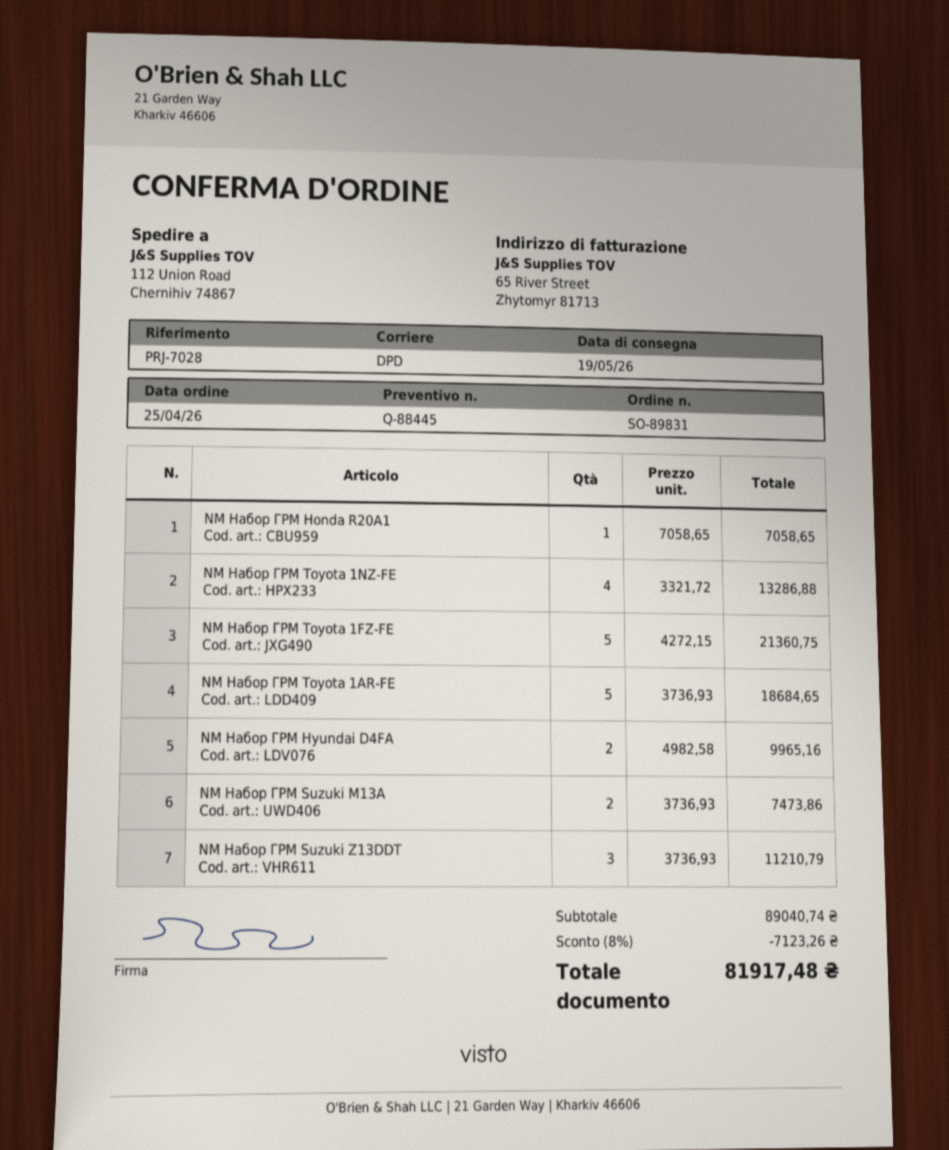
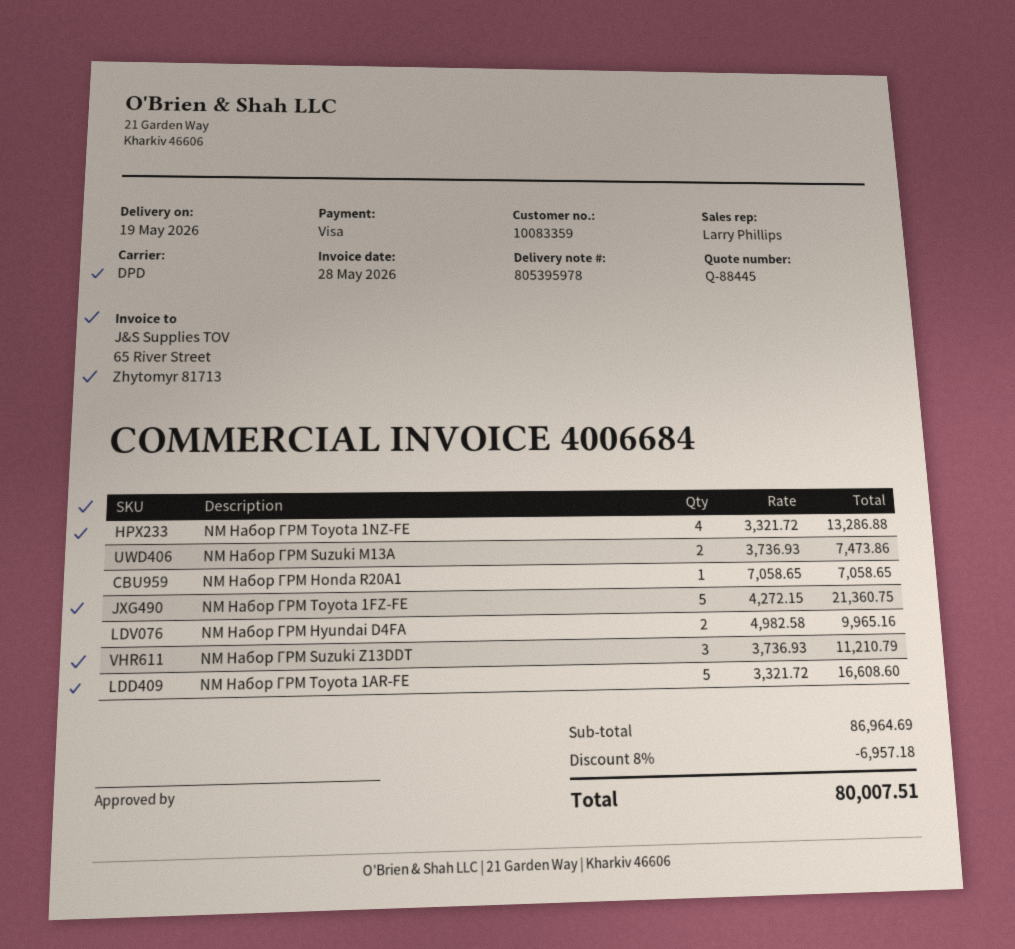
NM Набор ГРМ Toyota 1AR-FE: 5 x 3736.93 = 18684.65 -> 5 x 3321.72 = 16608.60
subtotal: 89040.74 -> 86964.69
discount: 8% = 7123.26 -> 8% = 6957.18
total: 81917.48 -> 80007.51

